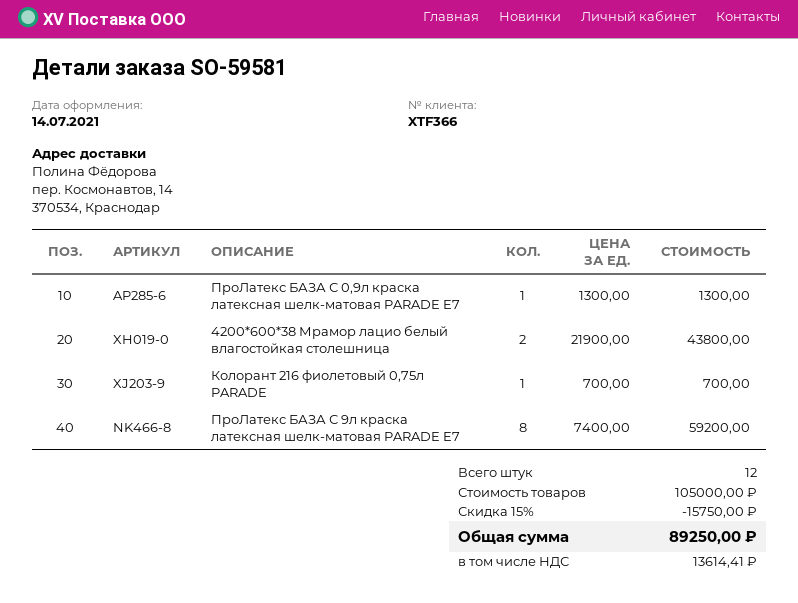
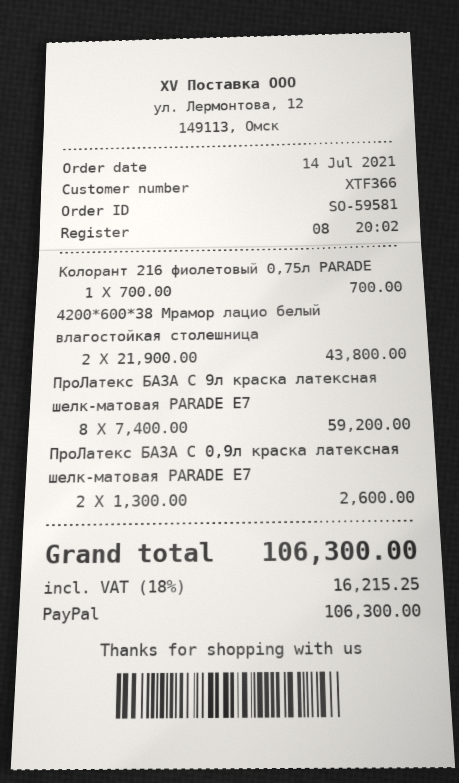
ПроЛатекс БАЗА С 0,9л краска латексная шелк-матовая PARADE E7: 1 x 1300.00 = 1300.00 -> 2 x 1300.00 = 2600.00
discount: 15% = 15750.00 -> none
tax: 13614.41 -> 16215.25
total: 89250.00 -> 106300.00

